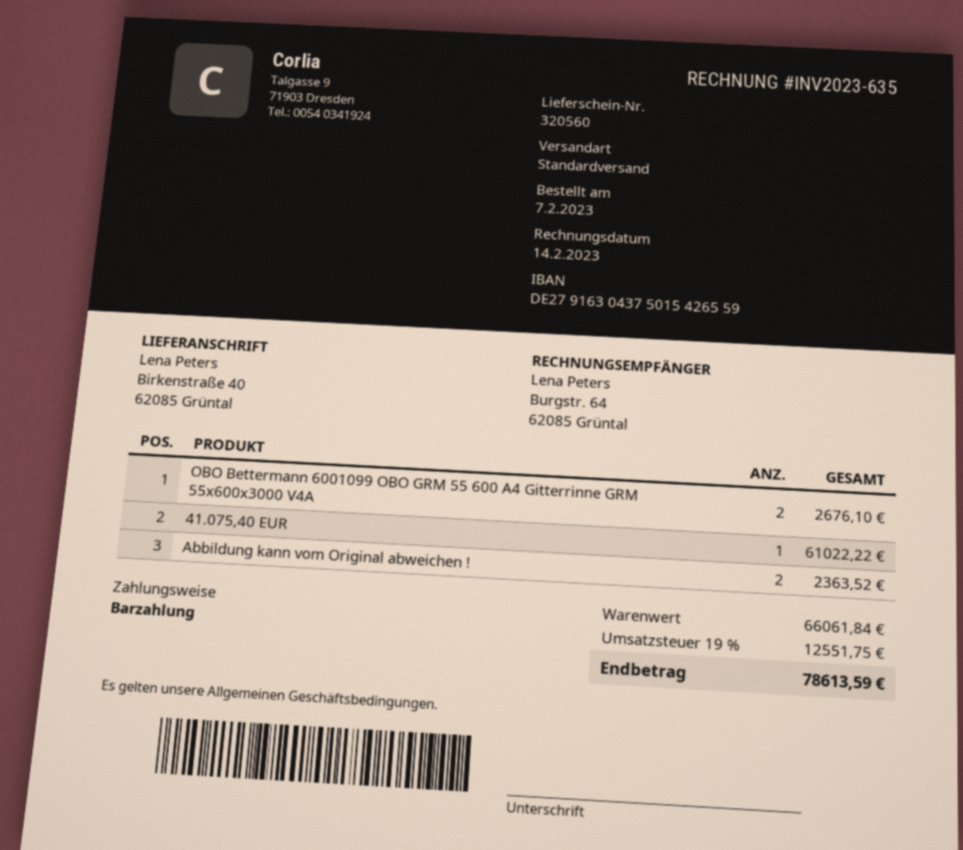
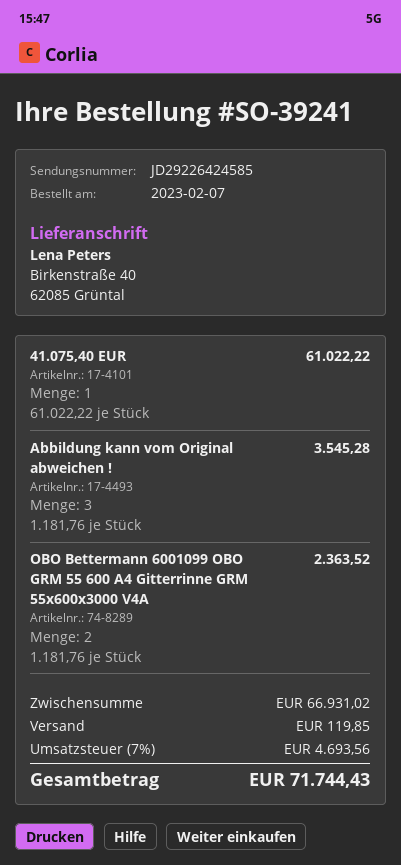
OBO Bettermann 6001099 OBO GRM 55 600 A4 Gitterrinne GRM 55x600x3000 V4A: 2 for 2676.10 -> 2 for 2363.52
Abbildung kann vom Original abweichen !: 2 for 2363.52 -> 3 for 3545.28
subtotal: 66061.84 -> 66931.02
shipping: none -> 119.85
tax: 19% = 12551.75 -> 7% = 4693.56
total: 78613.59 -> 71744.43

